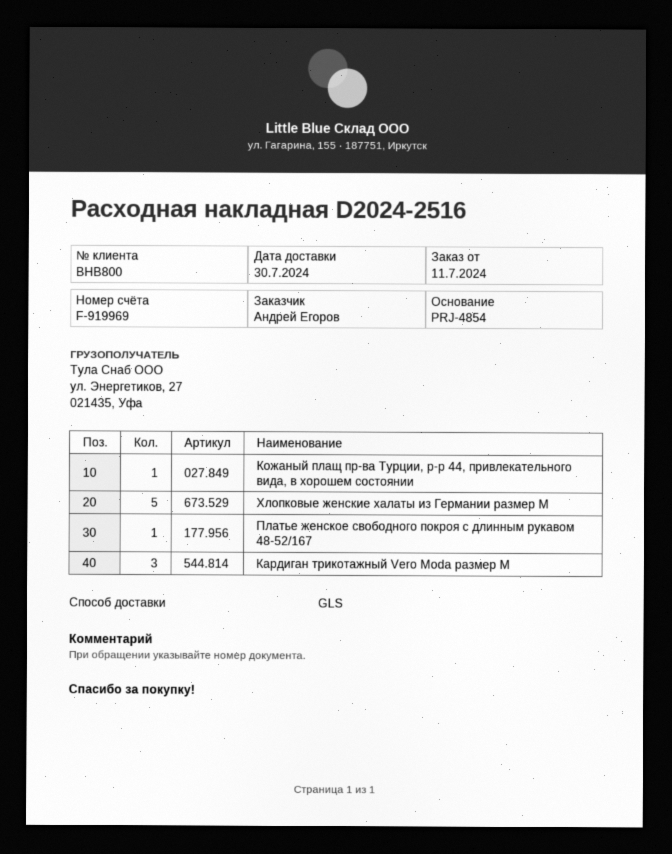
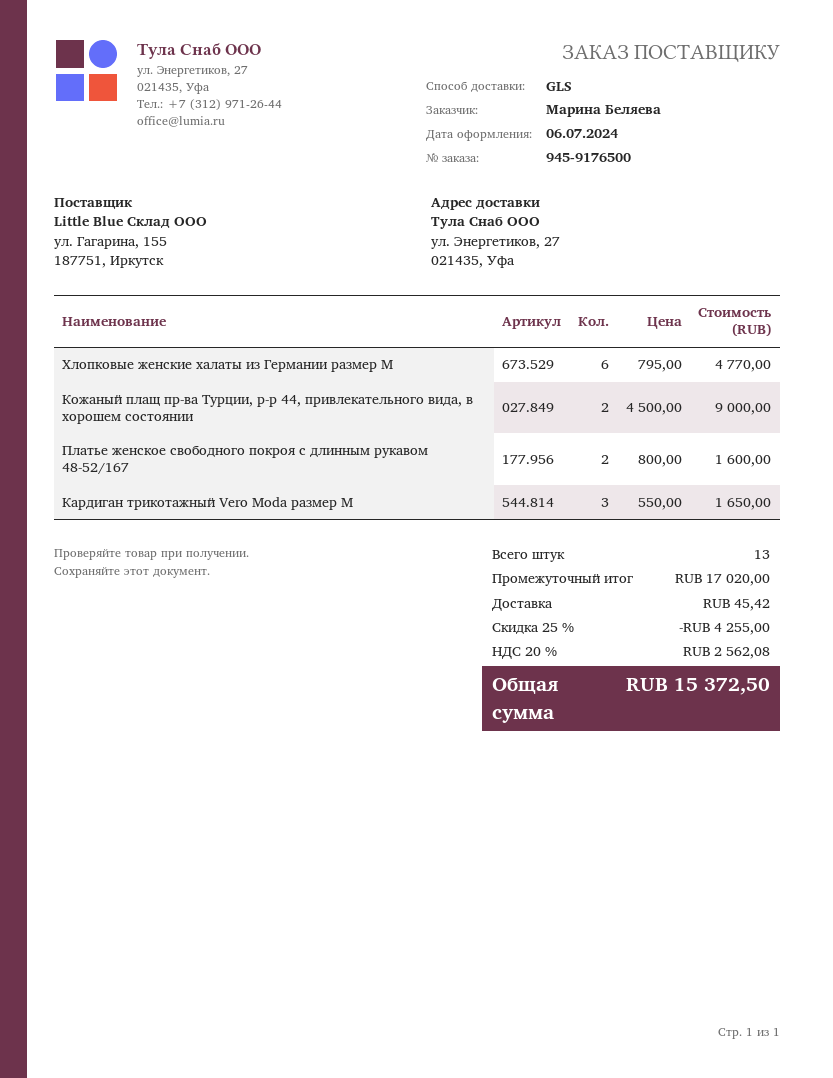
order date: 2024-07-11 -> 2024-07-06
ordered by: Андрей Егоров -> Марина Беляева
Кожаный плащ пр-ва Турции, р-р 44, привлекательного вида, в хорошем состоянии: 1 -> 2
Хлопковые женские халаты из Германии размер М: 5 -> 6
Платье женское свободного покроя с длинным рукавом 48-52/167: 1 -> 2

